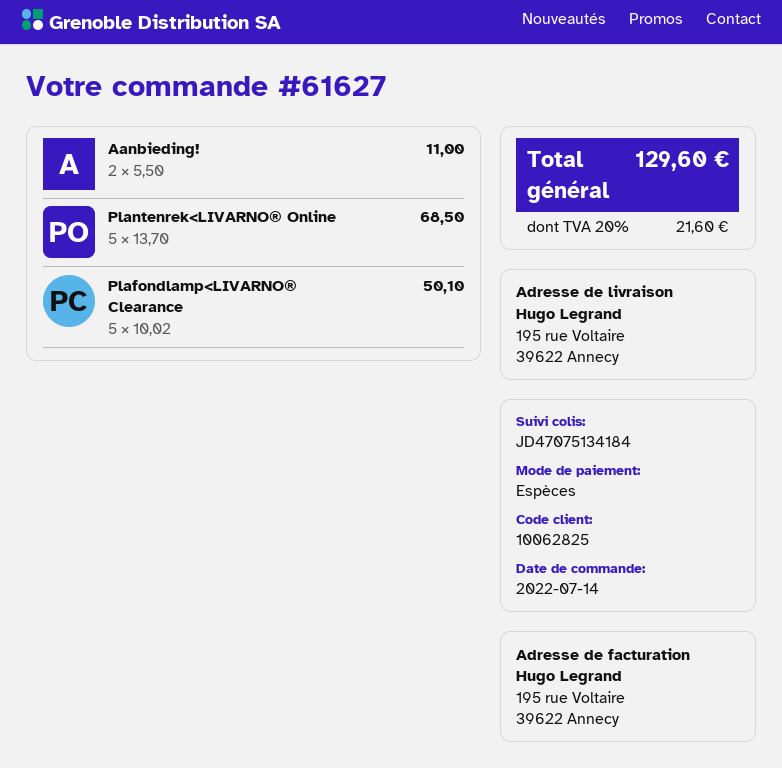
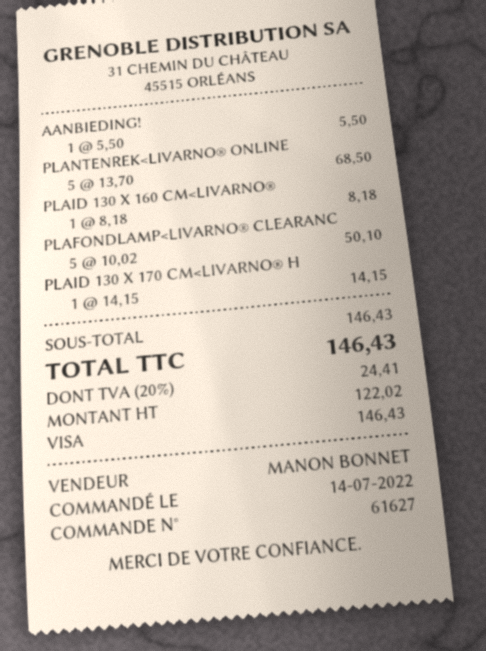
payment method: cash -> Visa
Aanbieding!: 2 x 5.50 = 11.00 -> 1 x 5.50 = 5.50
PLAID 130 X 160 CM<LIVARNO®: none -> 1 x 8.18 = 8.18
PLAID 130 X 170 CM<LIVARNO® H: none -> 1 x 14.15 = 14.15
tax: 20% = 21.60 -> 20% = 24.41
total: 129.60 -> 146.43

